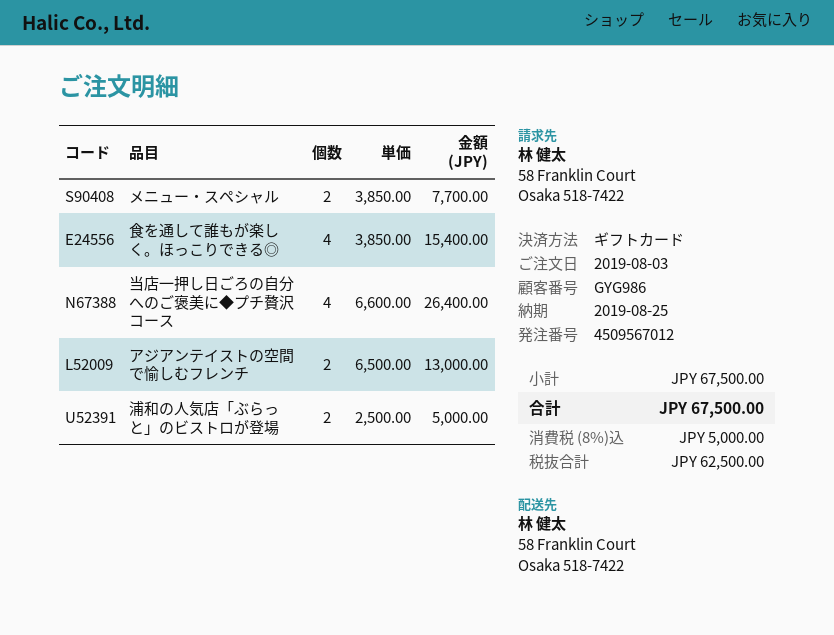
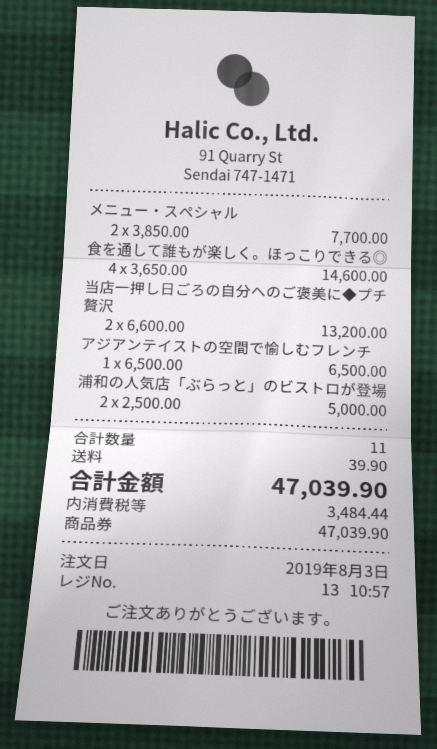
食を通して誰もが楽しく。ほっこりできる◎: 4 x 3850.00 = 15400.00 -> 4 x 3650.00 = 14600.00
当店一押し日ごろの自分へのご褒美に◆プチ贅沢コース: 4 x 6600.00 = 26400.00 -> 2 x 6600.00 = 13200.00
アジアンテイストの空間で愉しむフレンチ: 2 x 6500.00 = 13000.00 -> 1 x 6500.00 = 6500.00
shipping: none -> 39.90
tax: 5000.00 -> 3484.44
total: 67500.00 -> 47039.90

